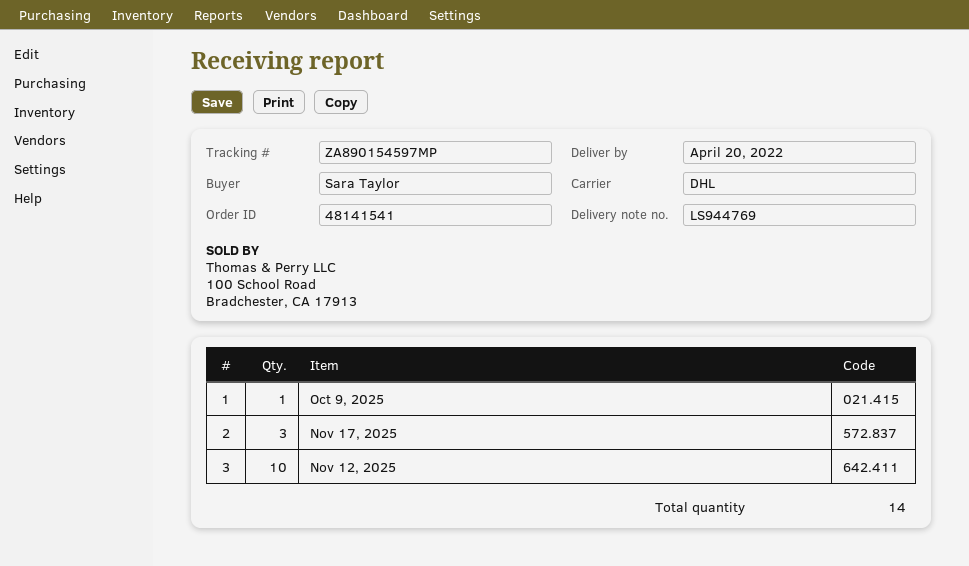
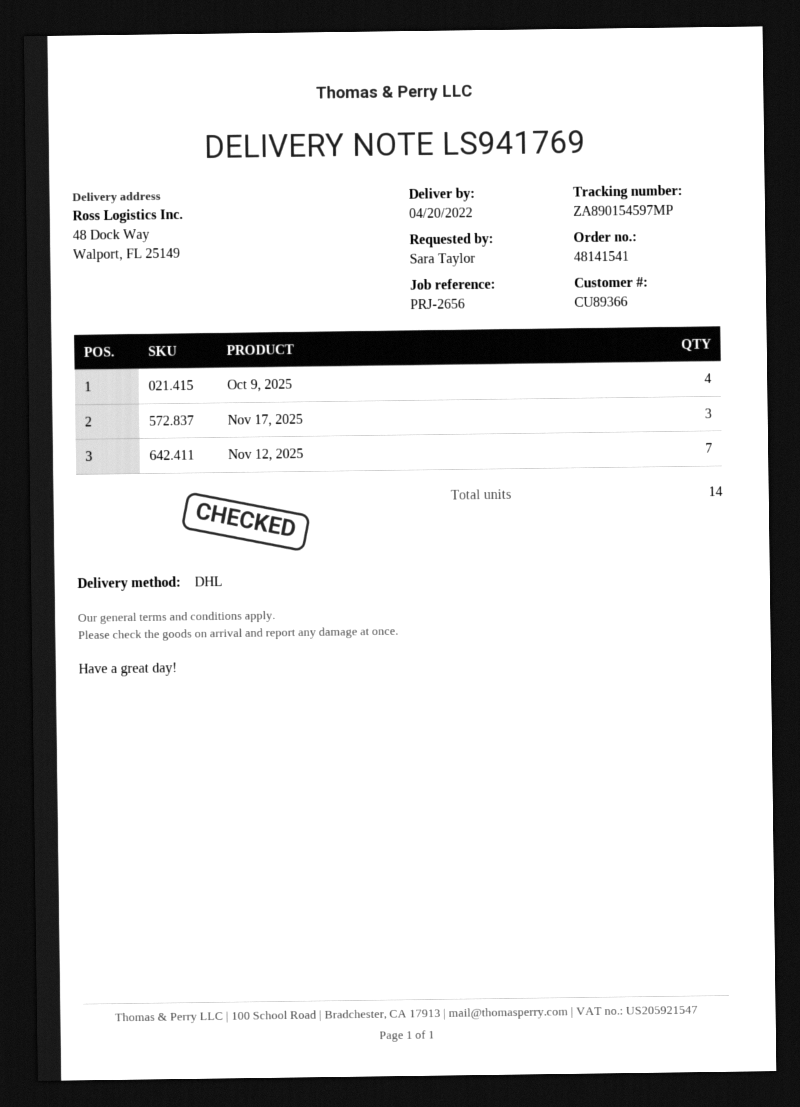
delivery note number: LS944769 -> LS941769
Oct 9, 2025: 1 -> 4
Nov 12, 2025: 10 -> 7

